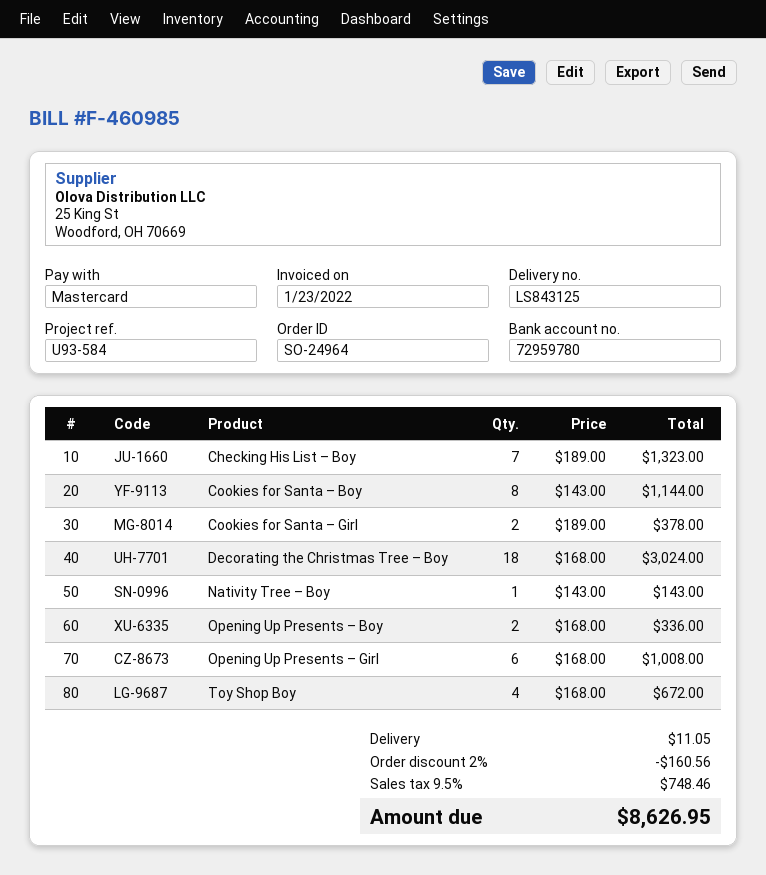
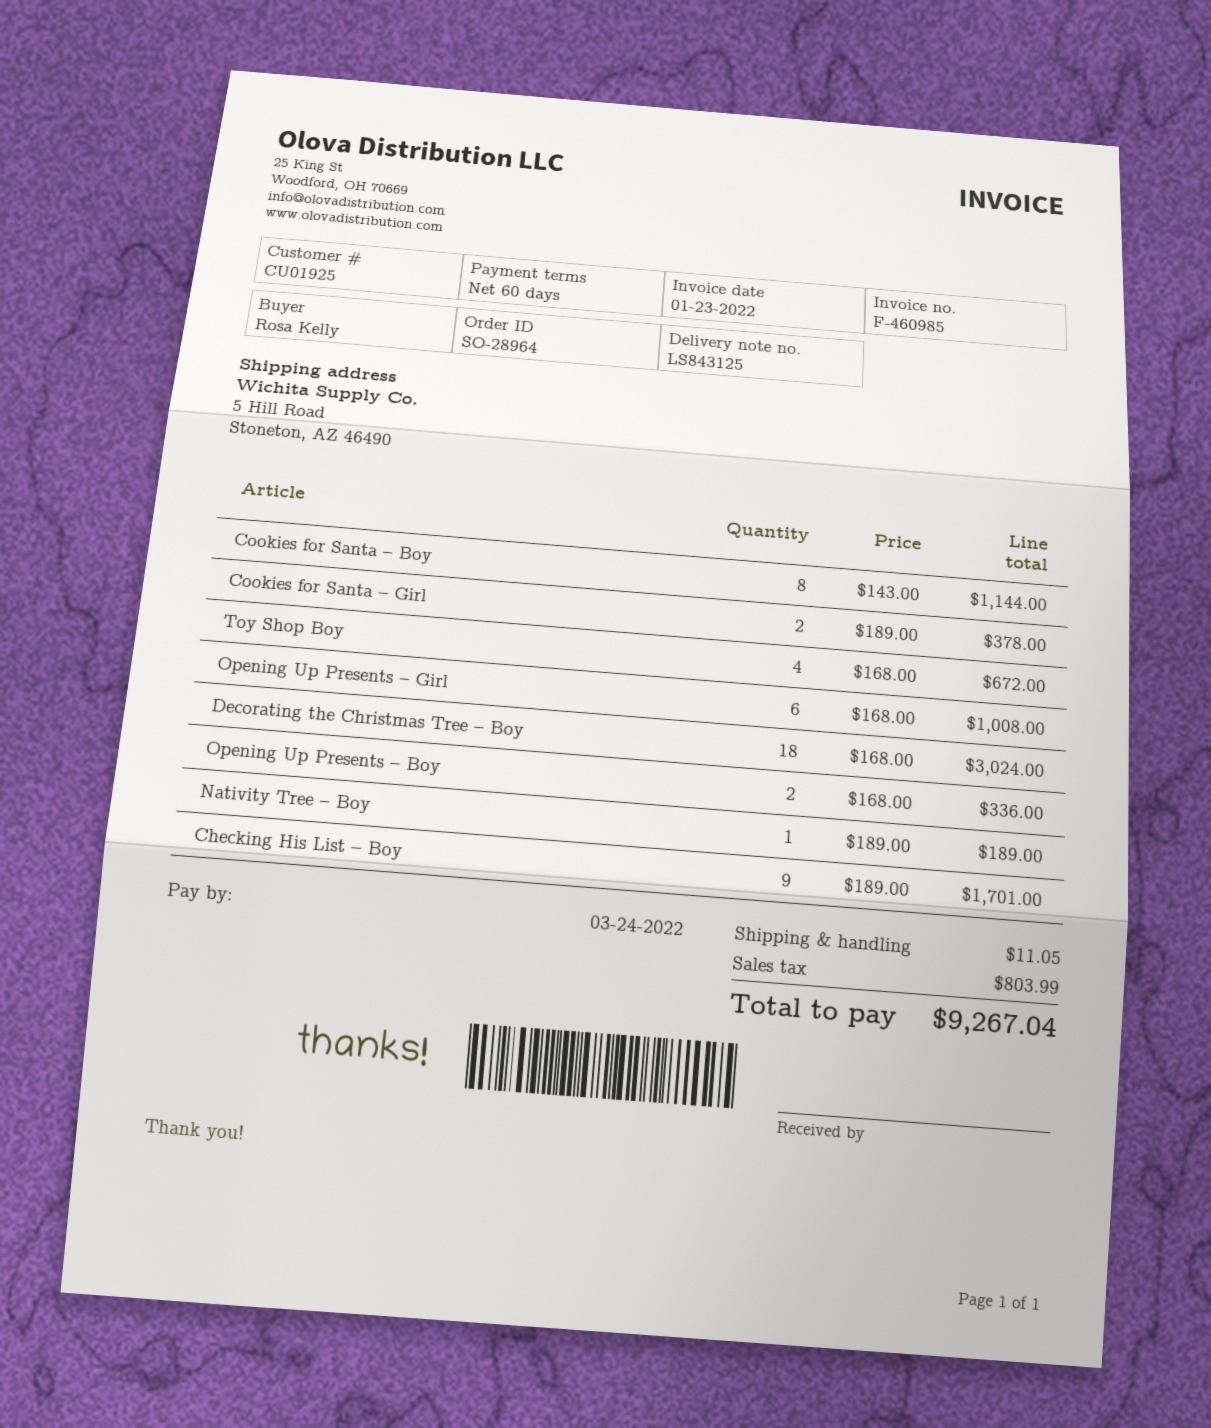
order number: SO-24964 -> SO-28964
Checking His List – Boy: 7 x 189.00 = 1323.00 -> 9 x 189.00 = 1701.00
Nativity Tree – Boy: 1 x 143.00 = 143.00 -> 1 x 189.00 = 189.00
discount: 2% = 160.56 -> none
tax: 748.46 -> 803.99
total: 8626.95 -> 9267.04

